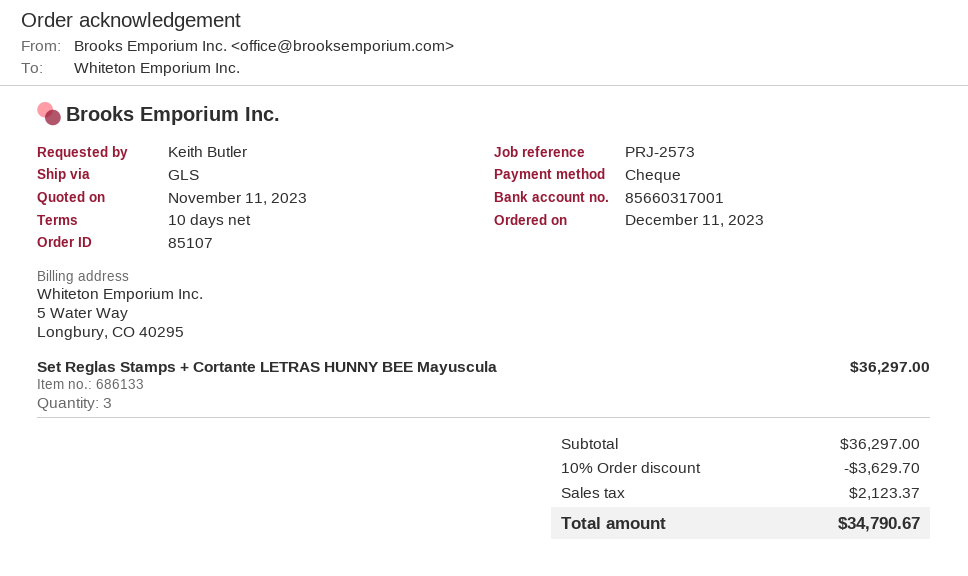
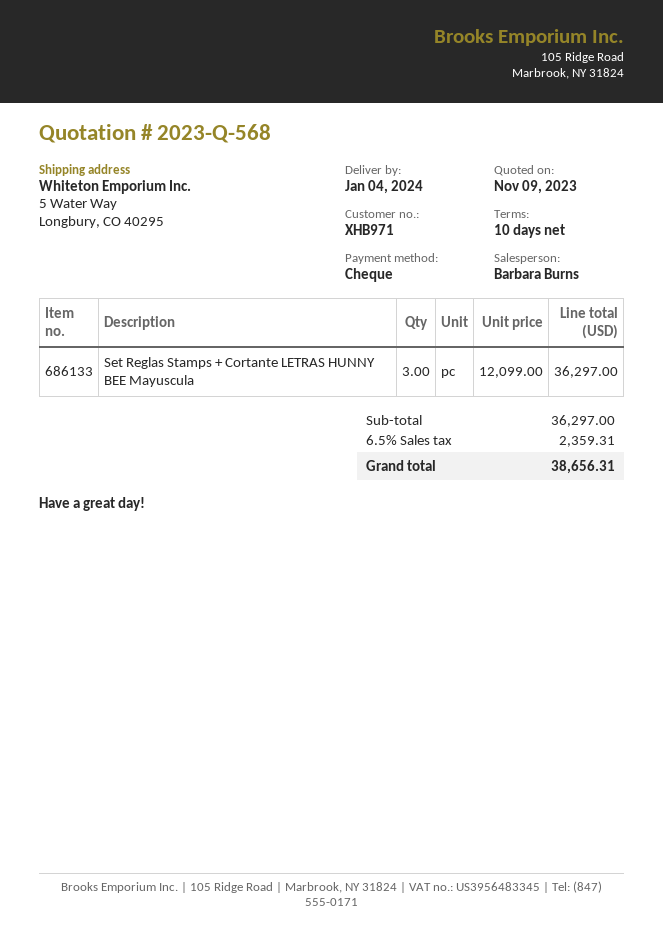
quote date: 2023-11-11 -> 2023-11-09
discount: 10% = 3629.70 -> none
tax: 2123.37 -> 2359.31
total: 34790.67 -> 38656.31

